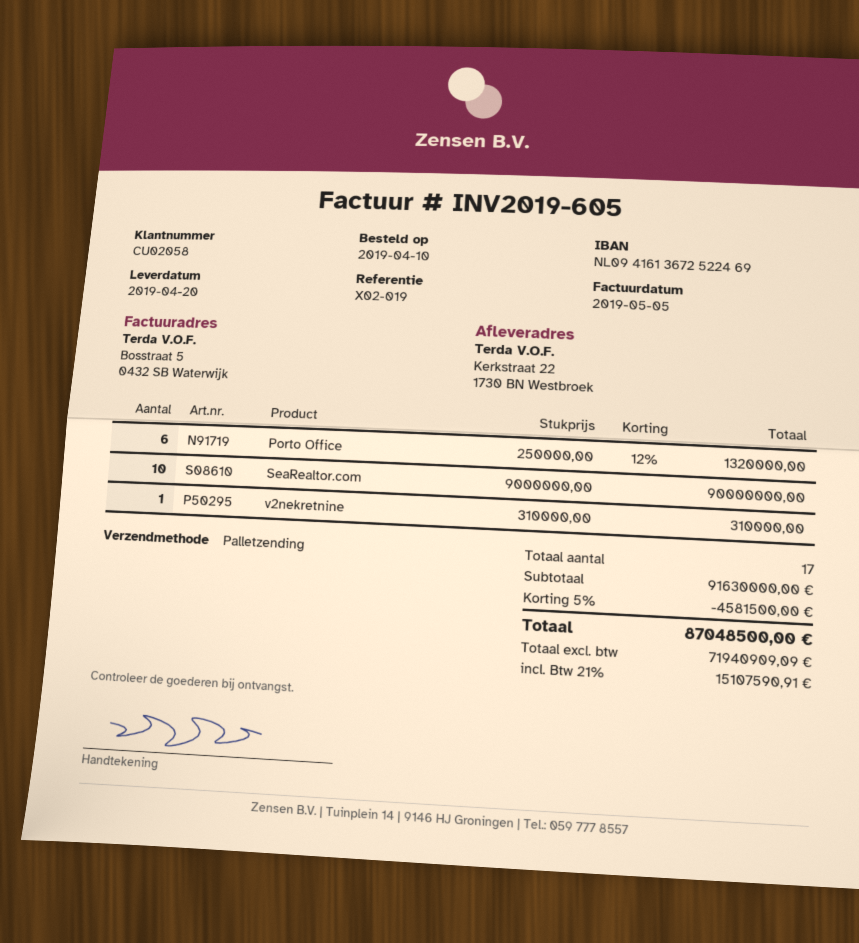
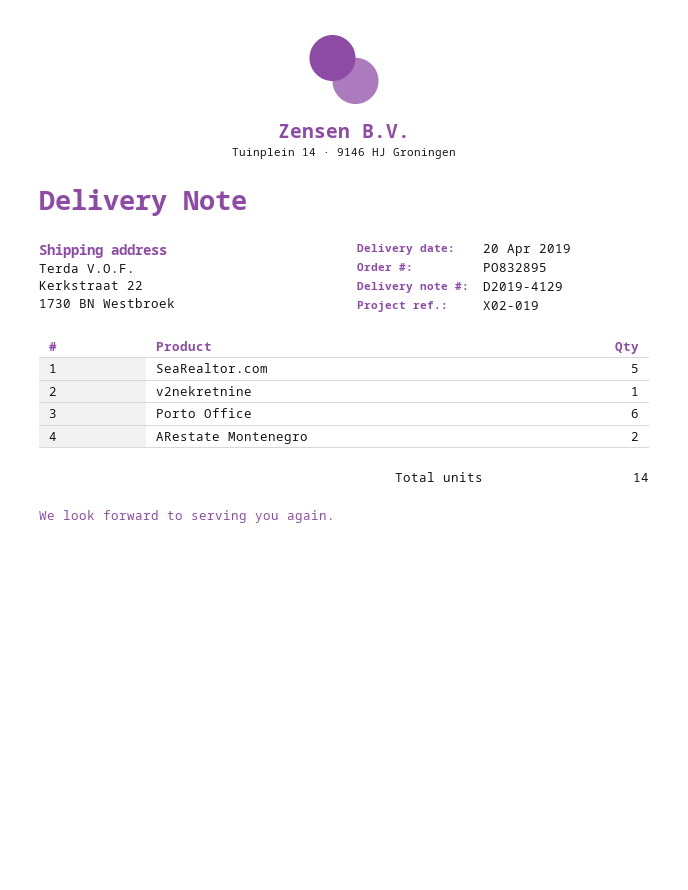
SeaRealtor.com: 10 -> 5
ARestate Montenegro: none -> 2
total quantity: 17 -> 14

